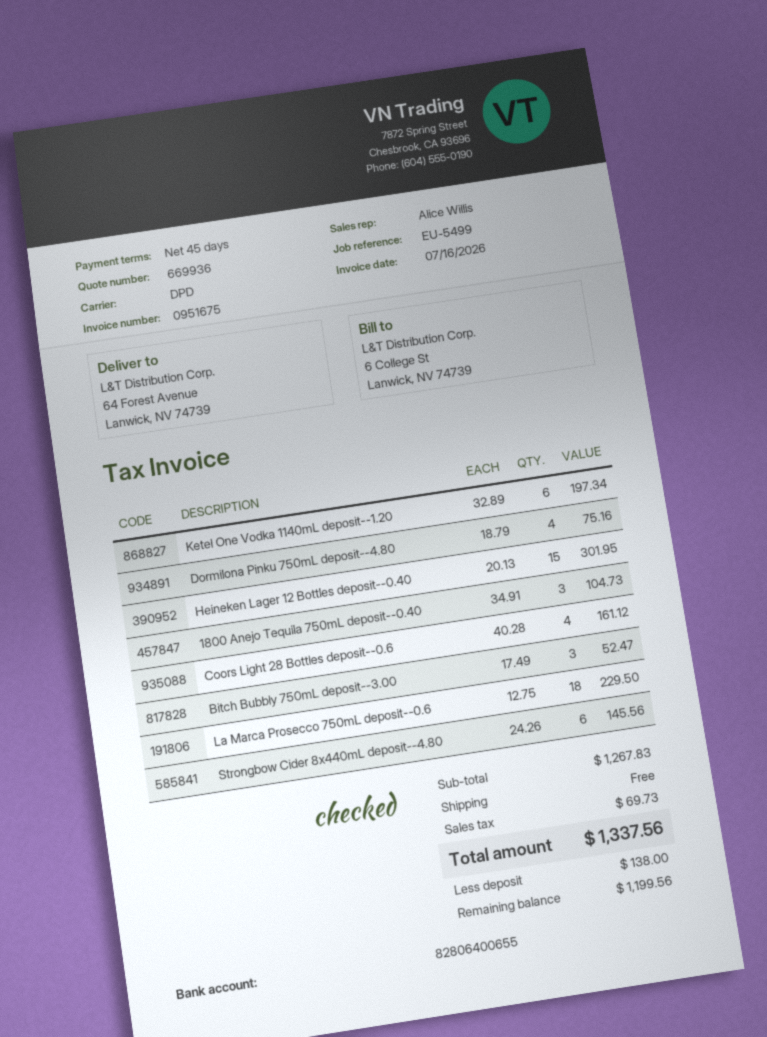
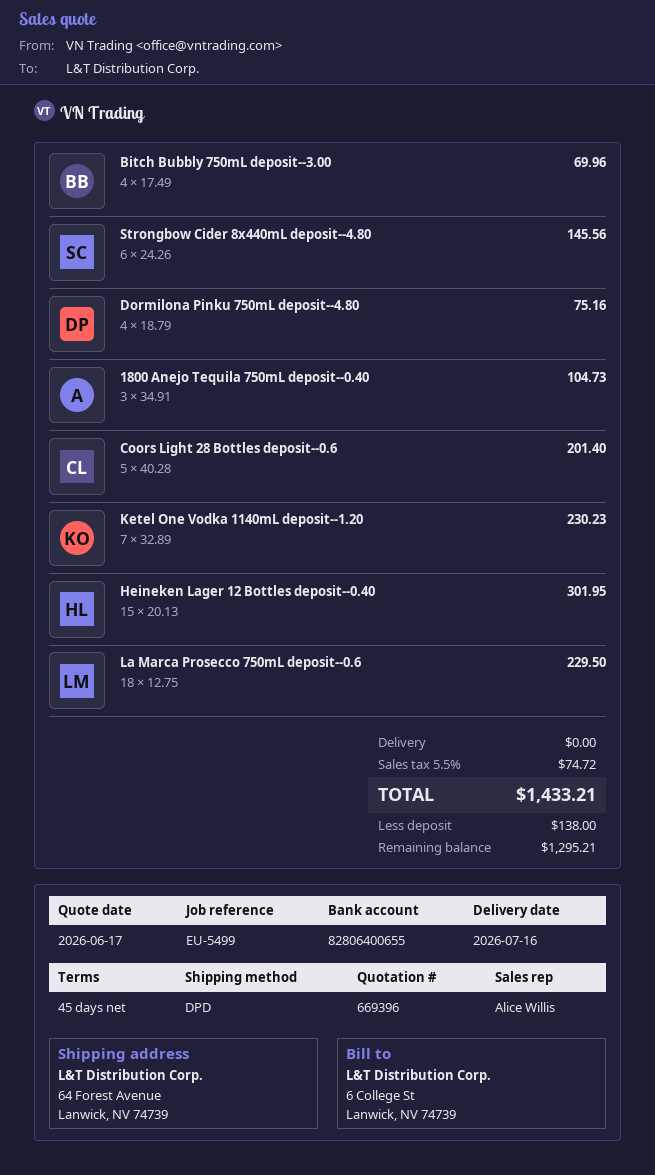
quote number: 669936 -> 669396
Ketel One Vodka 1140mL deposit--1.20: 6 x 32.89 = 197.34 -> 7 x 32.89 = 230.23
Coors Light 28 Bottles deposit--0.6: 4 x 40.28 = 161.12 -> 5 x 40.28 = 201.40
Bitch Bubbly 750mL deposit--3.00: 3 x 17.49 = 52.47 -> 4 x 17.49 = 69.96
tax: 69.73 -> 74.72
total: 1337.56 -> 1433.21
balance: 1199.56 -> 1295.21

